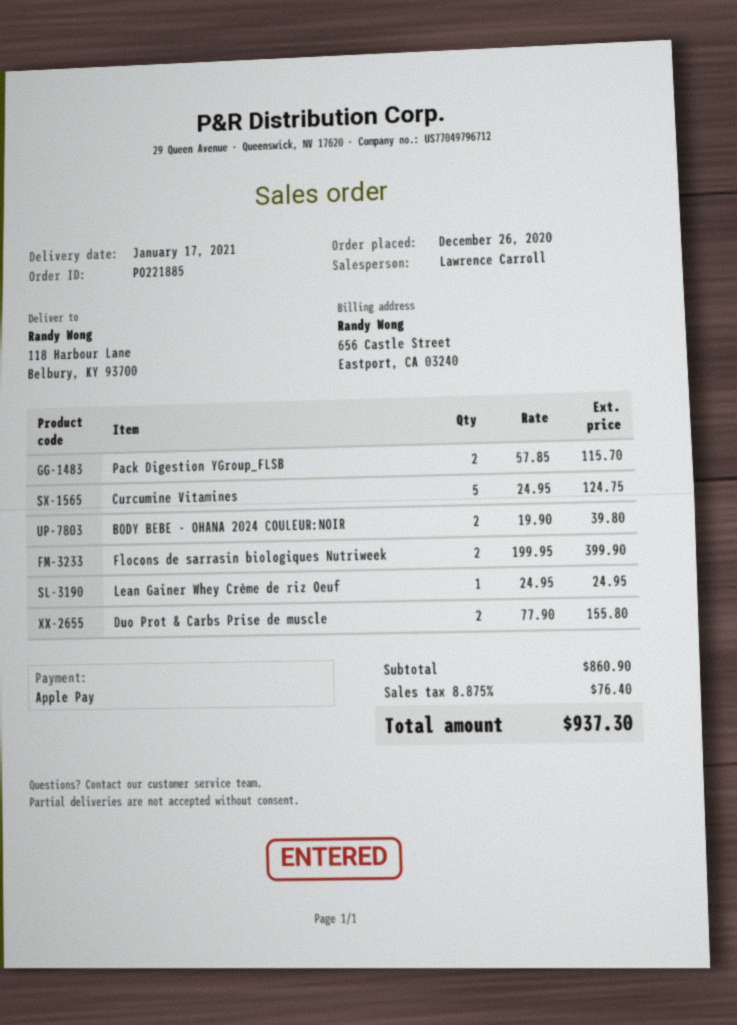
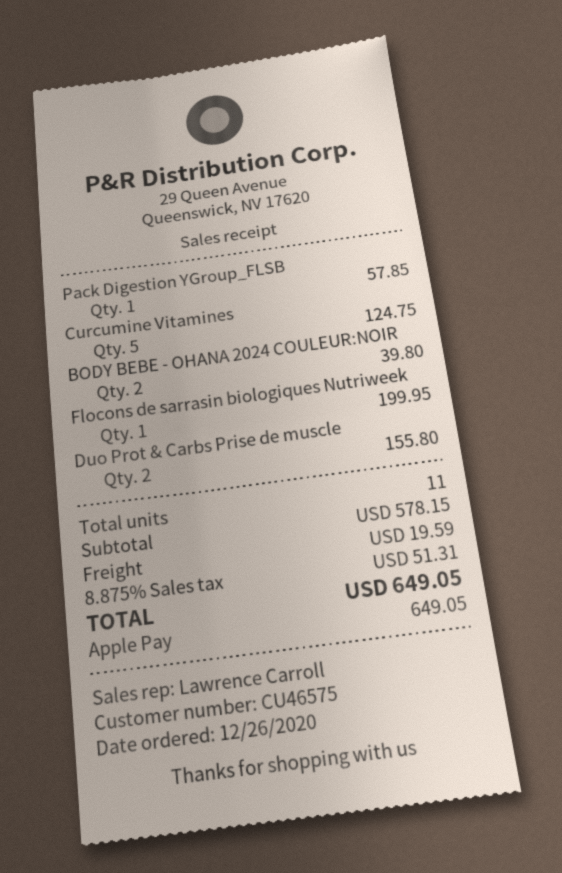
Pack Digestion YGroup_FLSB: 2 for 115.70 -> 1 for 57.85
Flocons de sarrasin biologiques Nutriweek: 2 for 399.90 -> 1 for 199.95
Lean Gainer Whey Crème de riz Oeuf: 1 for 24.95 -> none
subtotal: 860.90 -> 578.15
shipping: none -> 19.59
tax: 8.875% = 76.40 -> 8.875% = 51.31
total: 937.30 -> 649.05

